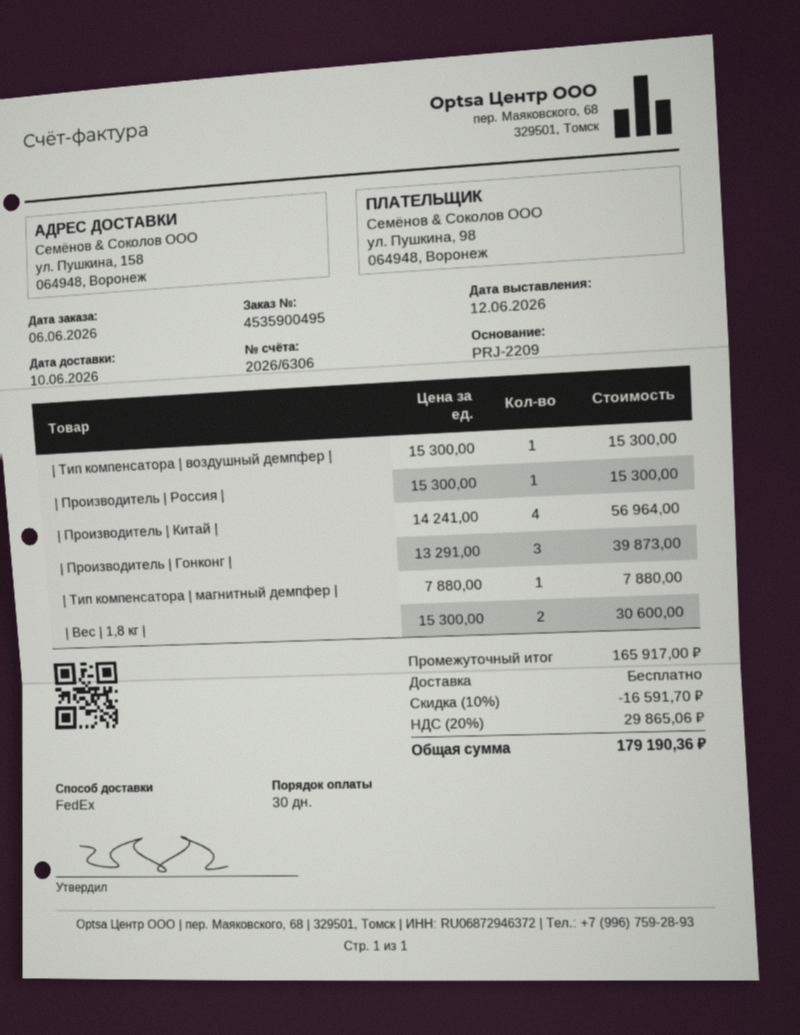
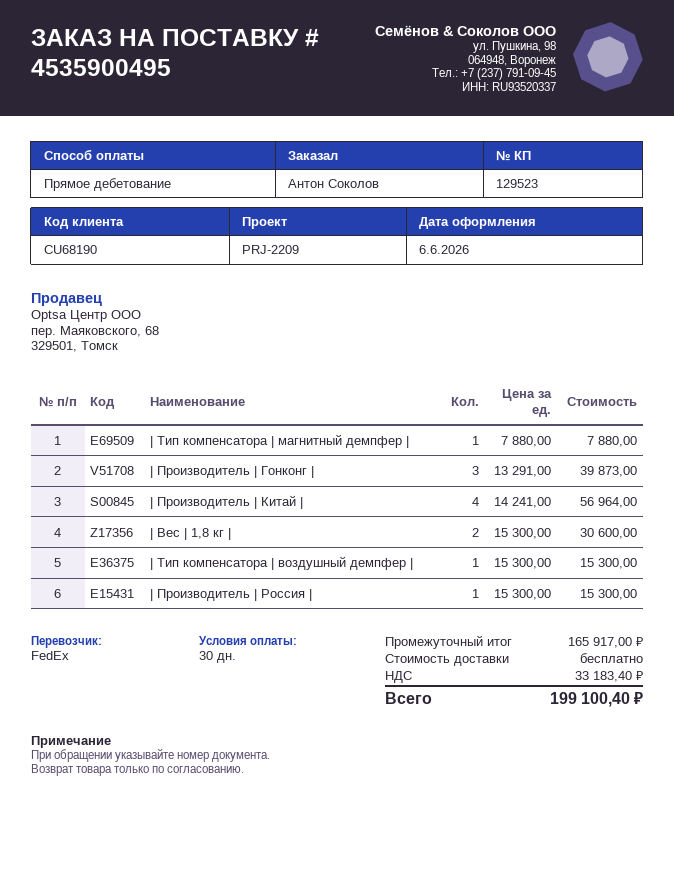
discount: 10% = 16591.70 -> none
tax: 29865.06 -> 33183.40
total: 179190.36 -> 199100.40

